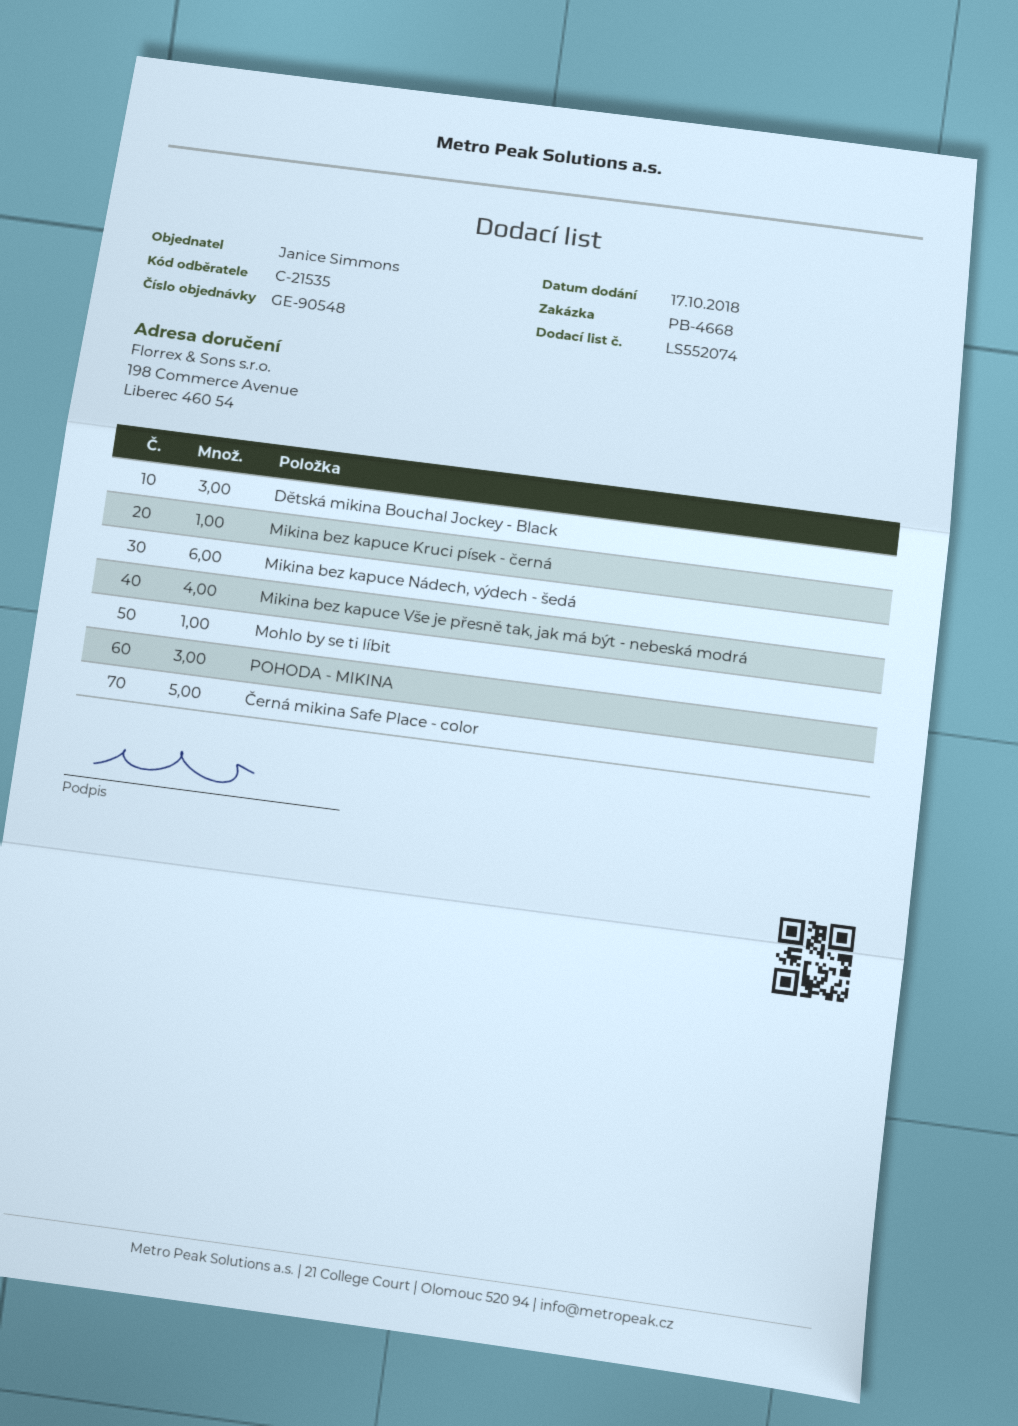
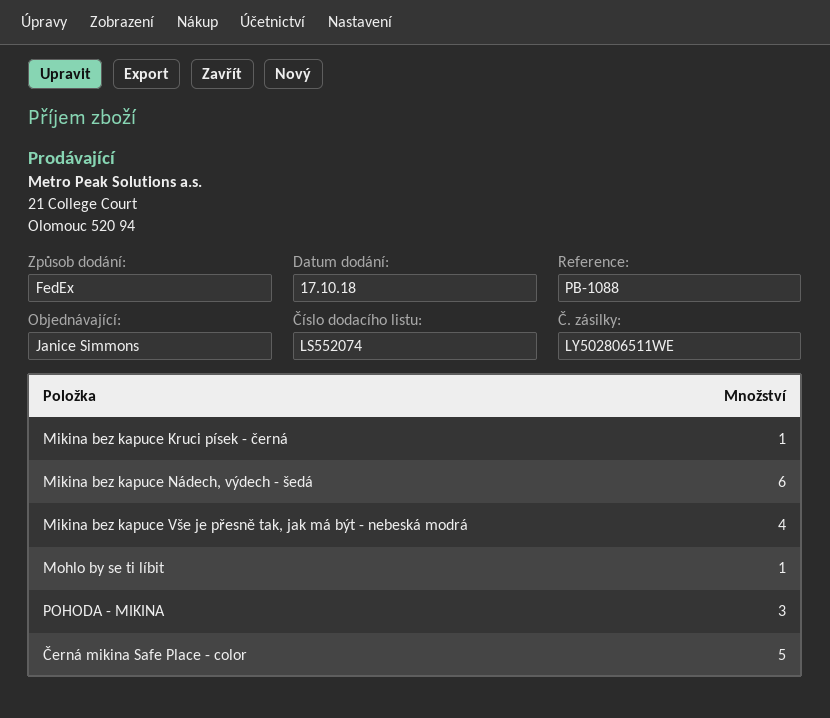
reference: PB-4668 -> PB-1088
Dětská mikina Bouchal Jockey - Black: 3 -> none

